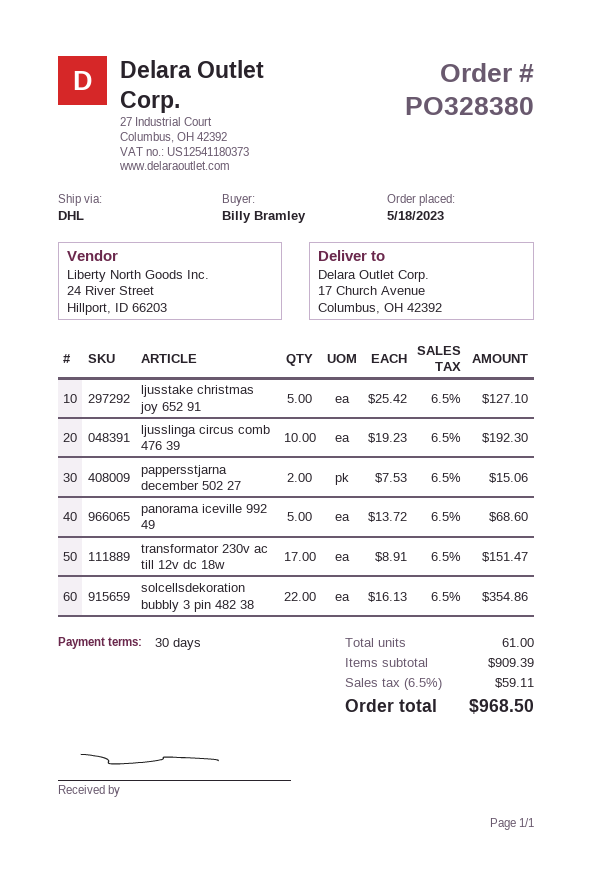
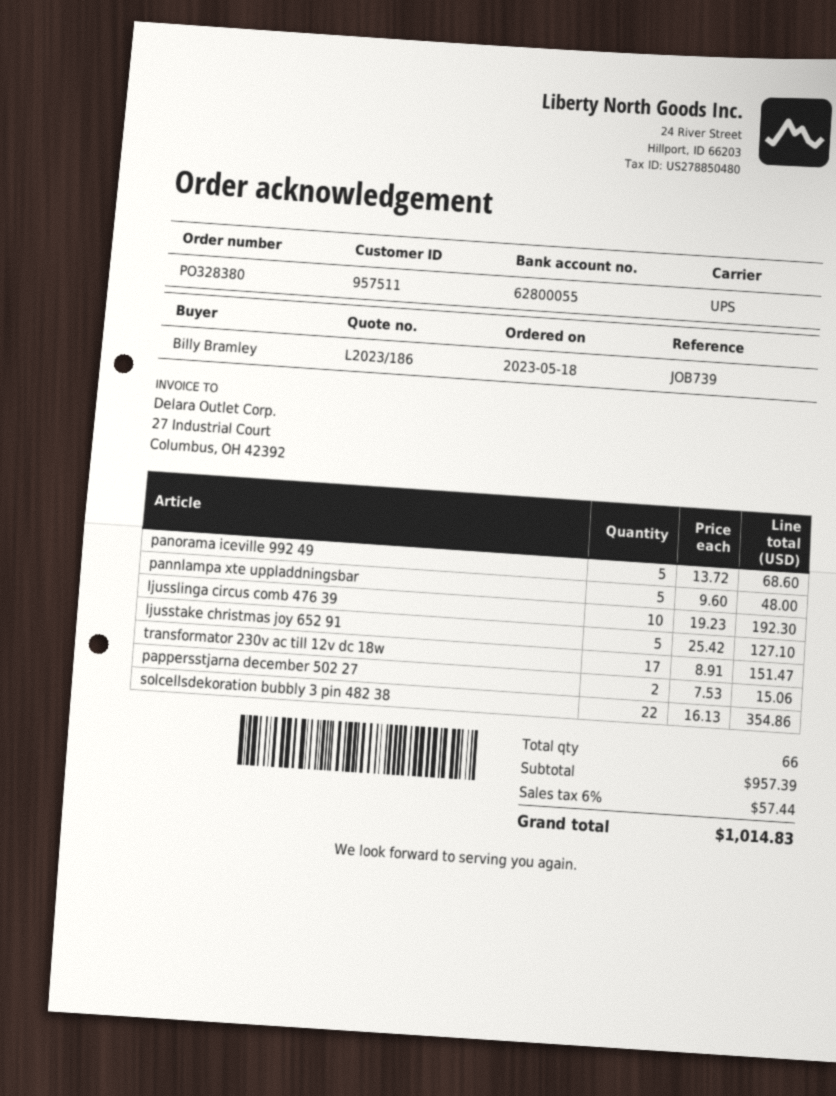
shipping method: DHL -> UPS
pannlampa xte uppladdningsbar: none -> 5 x 9.60 = 48.00
total quantity: 61 -> 66
subtotal: 909.39 -> 957.39
tax: 6.5% = 59.11 -> 6% = 57.44
total: 968.50 -> 1014.83

